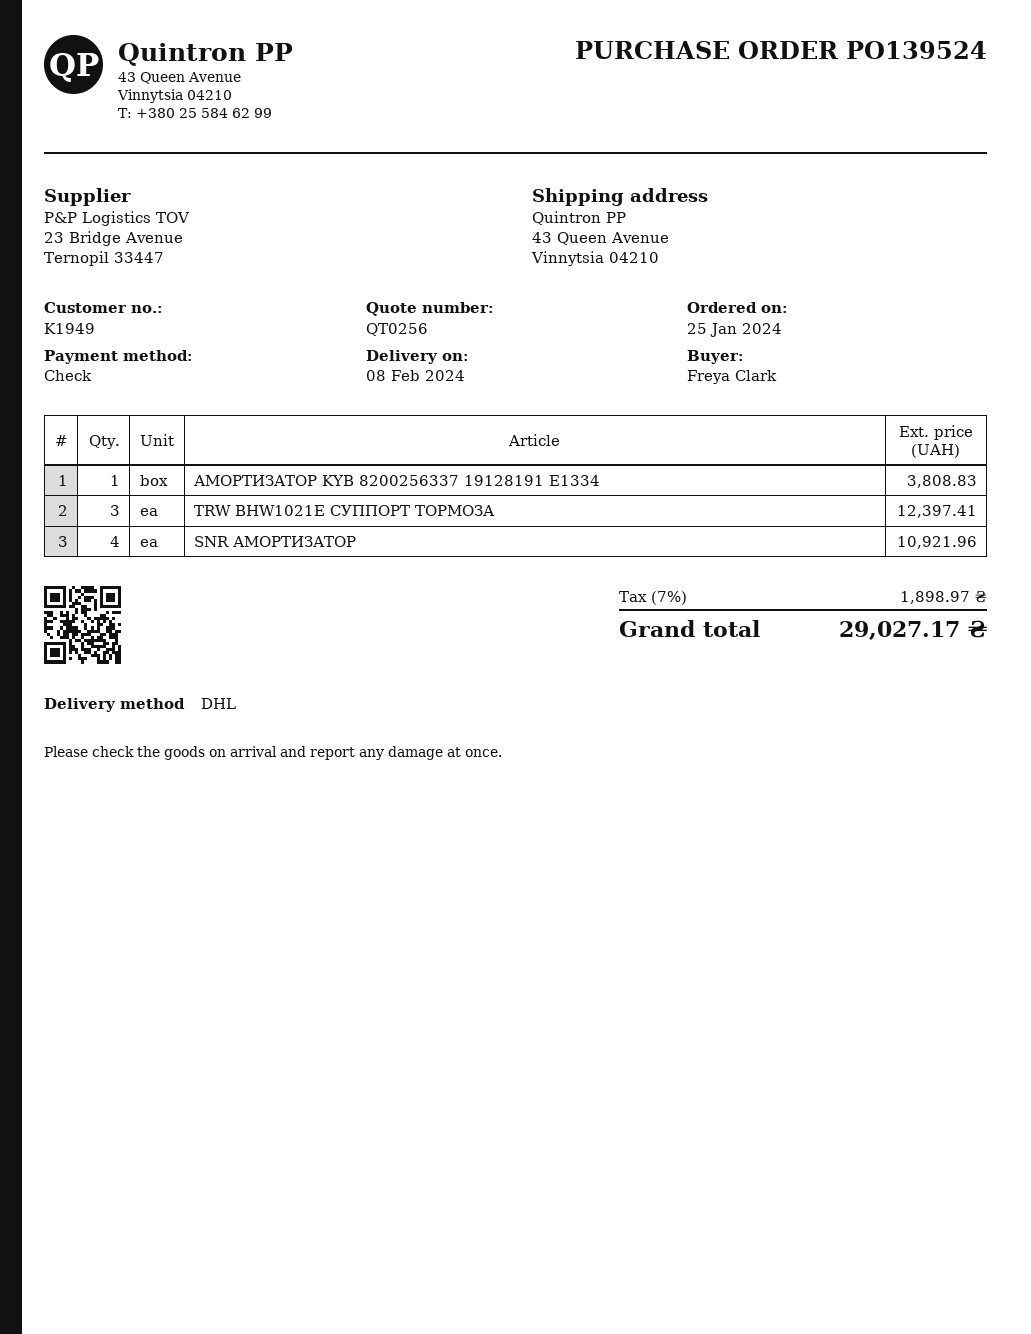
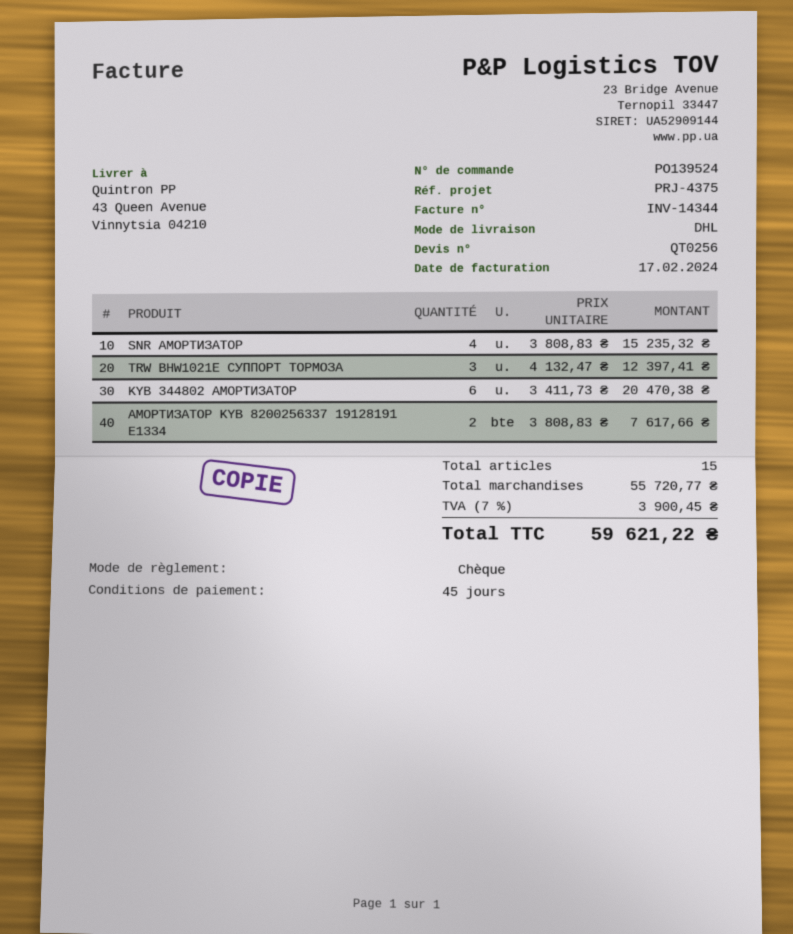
АМОРТИЗАТОР KYB 8200256337 19128191 E1334: 1 for 3808.83 -> 2 for 7617.66
SNR АМОРТИЗАТОР: 4 for 10921.96 -> 4 for 15235.32
KYB 344802 АМОРТИЗАТОР: none -> 6 for 20470.38
tax: 7% = 1898.97 -> 7% = 3900.45
total: 29027.17 -> 59621.22

